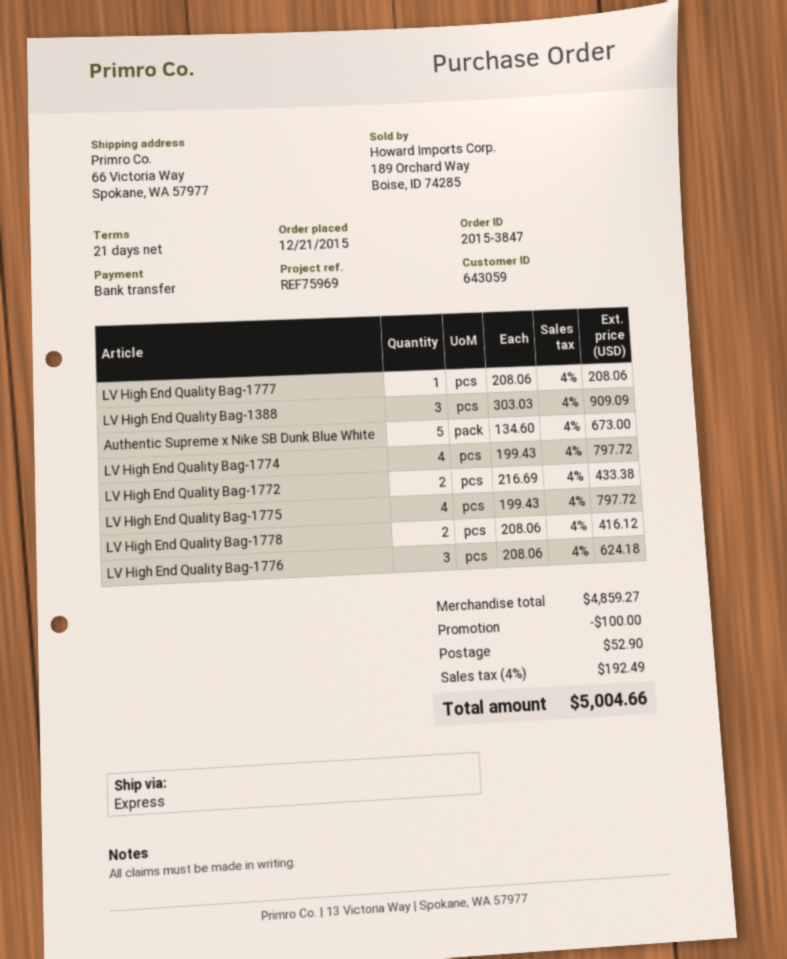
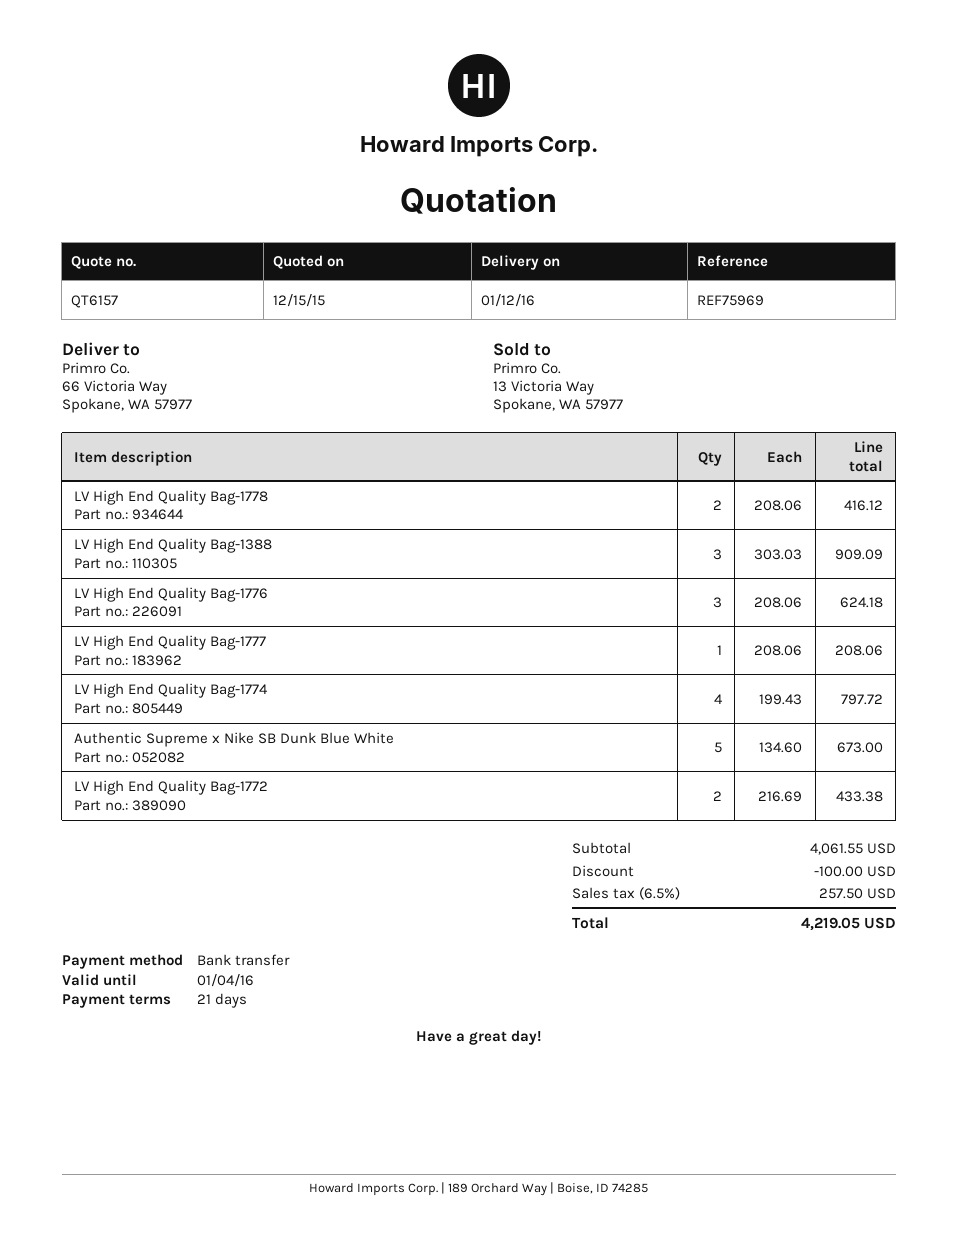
LV High End Quality Bag-1775: 4 x 199.43 = 797.72 -> none
subtotal: 4859.27 -> 4061.55
shipping: 52.90 -> none
tax: 4% = 192.49 -> 6.5% = 257.50
total: 5004.66 -> 4219.05

